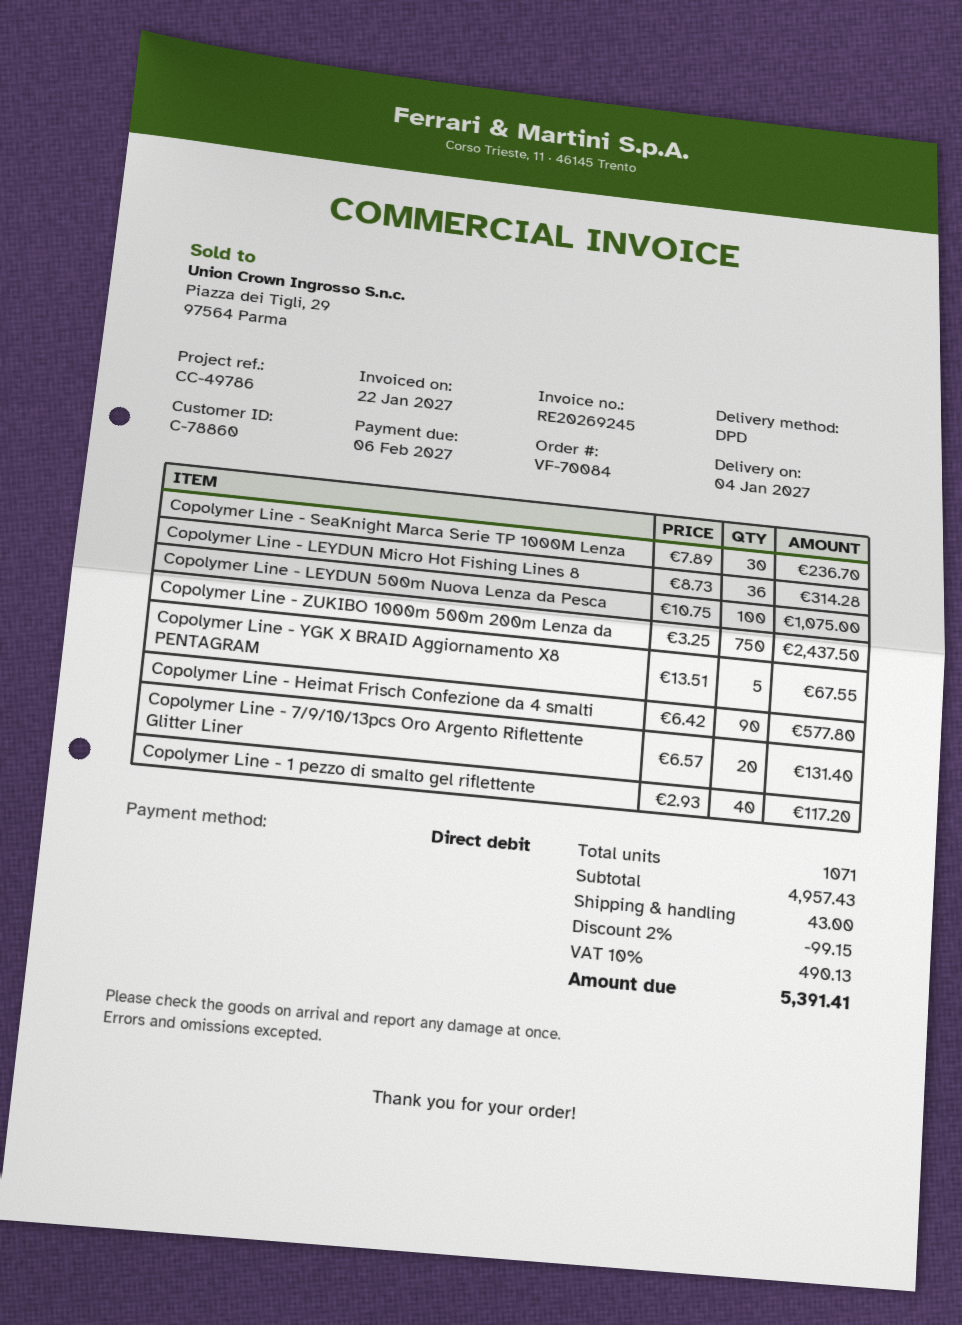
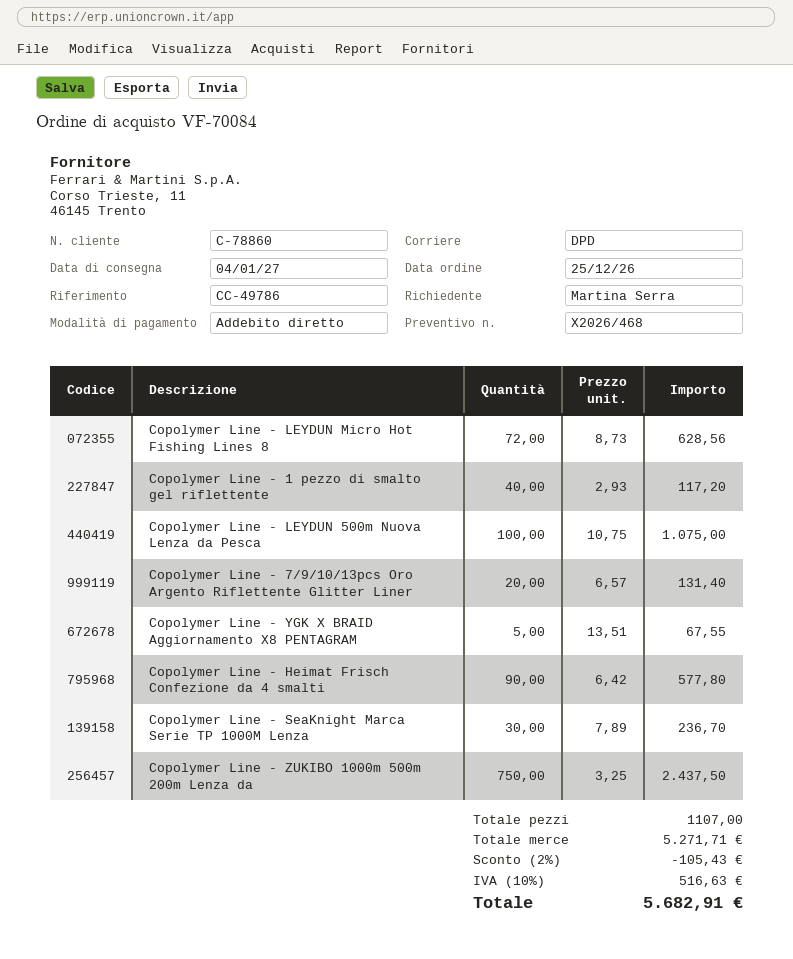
Copolymer Line - LEYDUN Micro Hot Fishing Lines 8: 36 x 8.73 = 314.28 -> 72 x 8.73 = 628.56
total quantity: 1071 -> 1107
subtotal: 4957.43 -> 5271.71
discount: 2% = 99.15 -> 2% = 105.43
shipping: 43.00 -> none
tax: 10% = 490.13 -> 10% = 516.63
total: 5391.41 -> 5682.91

